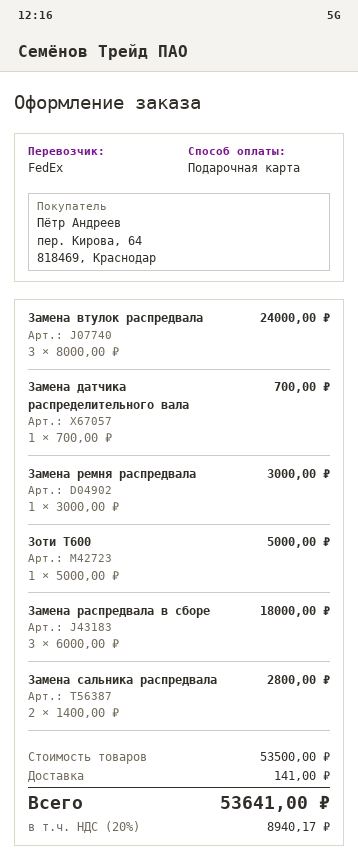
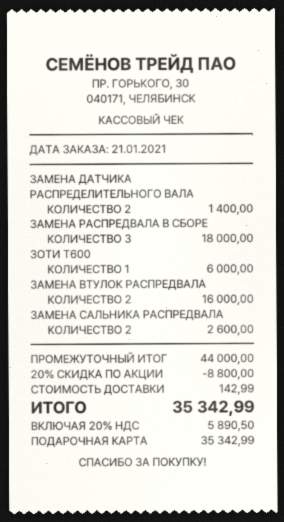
Замена втулок распредвала: 3 for 24000.00 -> 2 for 16000.00
Замена датчика распределительного вала: 1 for 700.00 -> 2 for 1400.00
Замена ремня распредвала: 1 for 3000.00 -> none
Зоти Т600: 1 for 5000.00 -> 1 for 6000.00
Замена сальника распредвала: 2 for 2800.00 -> 2 for 2600.00
subtotal: 53500.00 -> 44000.00
discount: none -> 20% = 8800.00
shipping: 141.00 -> 142.99
tax: 20% = 8940.17 -> 20% = 5890.50
total: 53641.00 -> 35342.99

